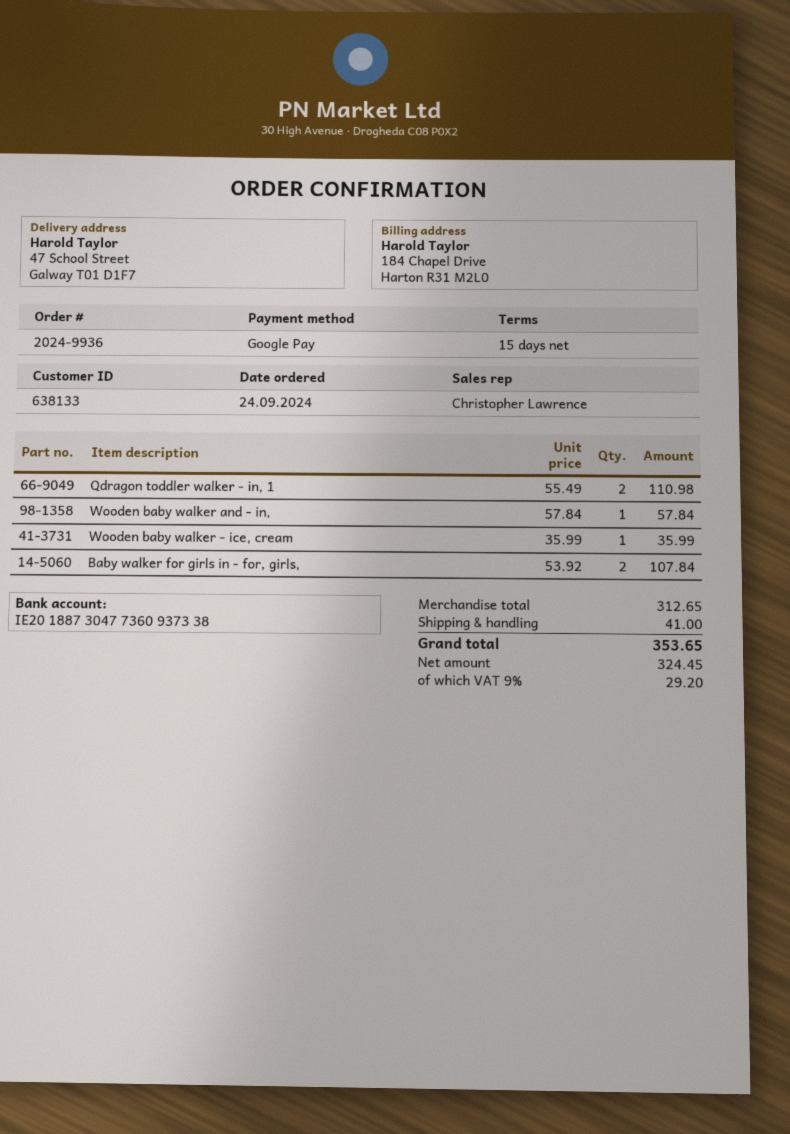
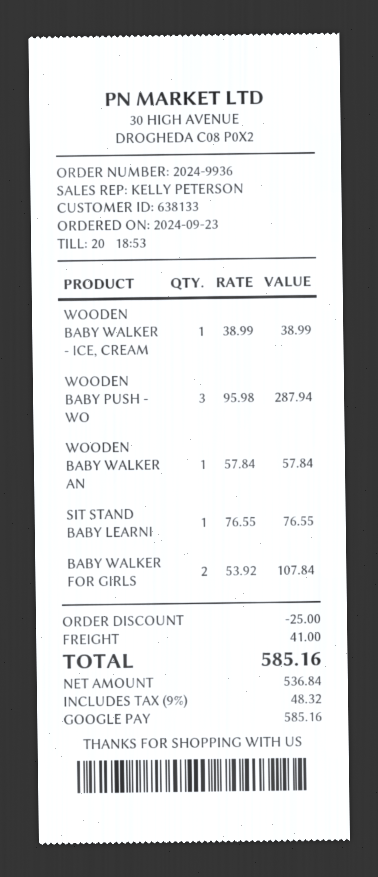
order date: 2024-09-24 -> 2024-09-23
sales rep: Christopher Lawrence -> KELLY PETERSON
Qdragon toddler walker - in, 1: 2 x 55.49 = 110.98 -> none
Wooden baby walker - ice, cream: 1 x 35.99 = 35.99 -> 1 x 38.99 = 38.99
WOODEN BABY PUSH - WO: none -> 3 x 95.98 = 287.94
SIT STAND BABY LEARNI: none -> 1 x 76.55 = 76.55
discount: none -> 25.00
net: 324.45 -> 536.84
tax: 9% = 29.20 -> 9% = 48.32
total: 353.65 -> 585.16

